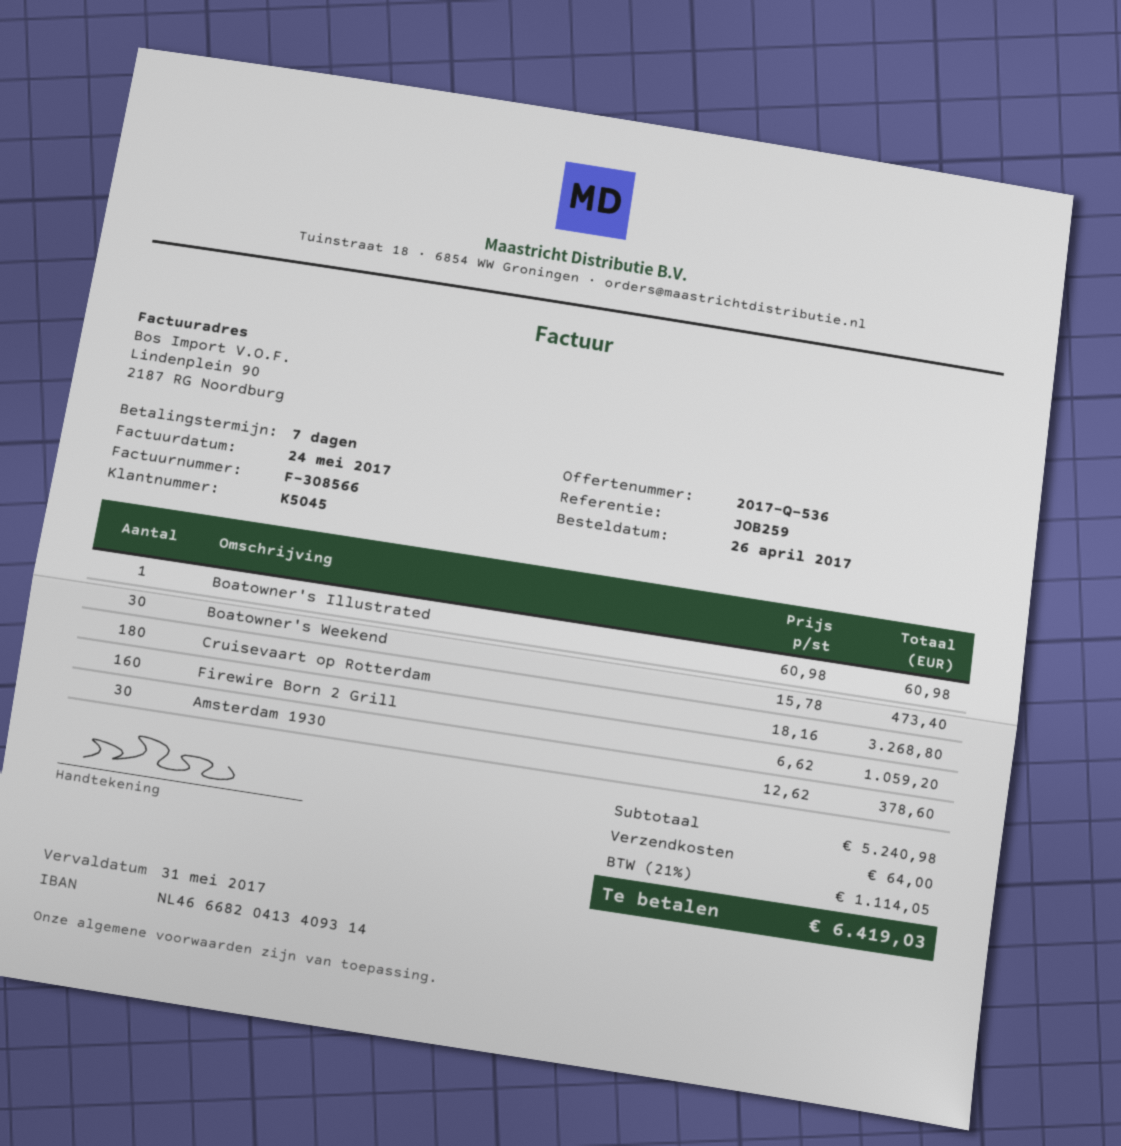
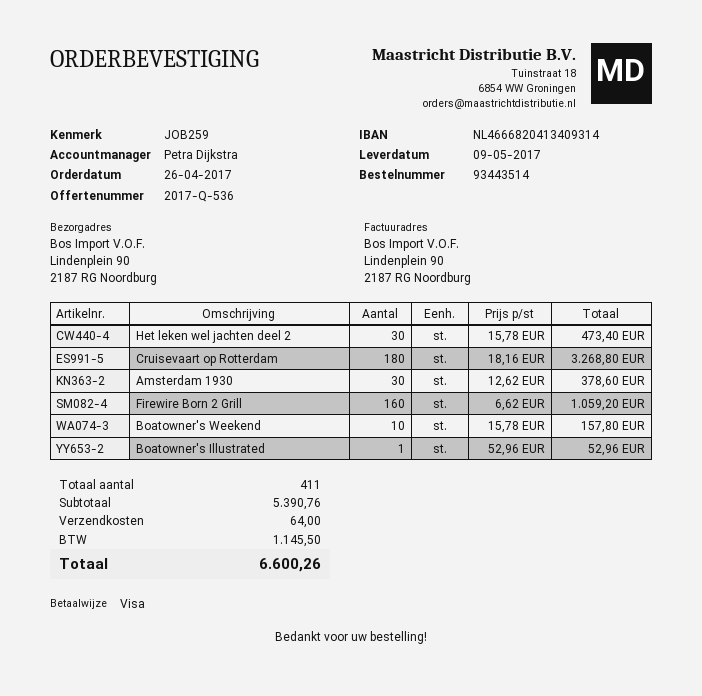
Boatowner's Illustrated: 1 x 60.98 = 60.98 -> 1 x 52.96 = 52.96
Boatowner's Weekend: 30 x 15.78 = 473.40 -> 10 x 15.78 = 157.80
Het leken wel jachten deel 2: none -> 30 x 15.78 = 473.40
subtotal: 5240.98 -> 5390.76
tax: 1114.05 -> 1145.50
total: 6419.03 -> 6600.26

